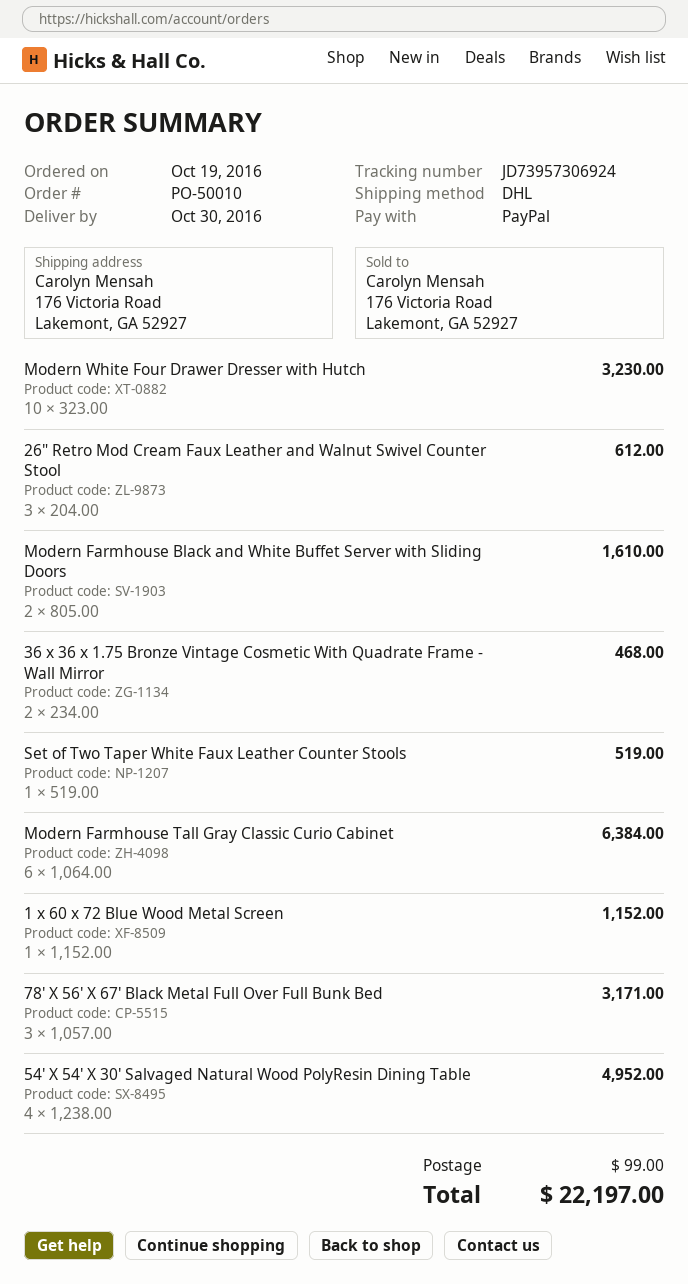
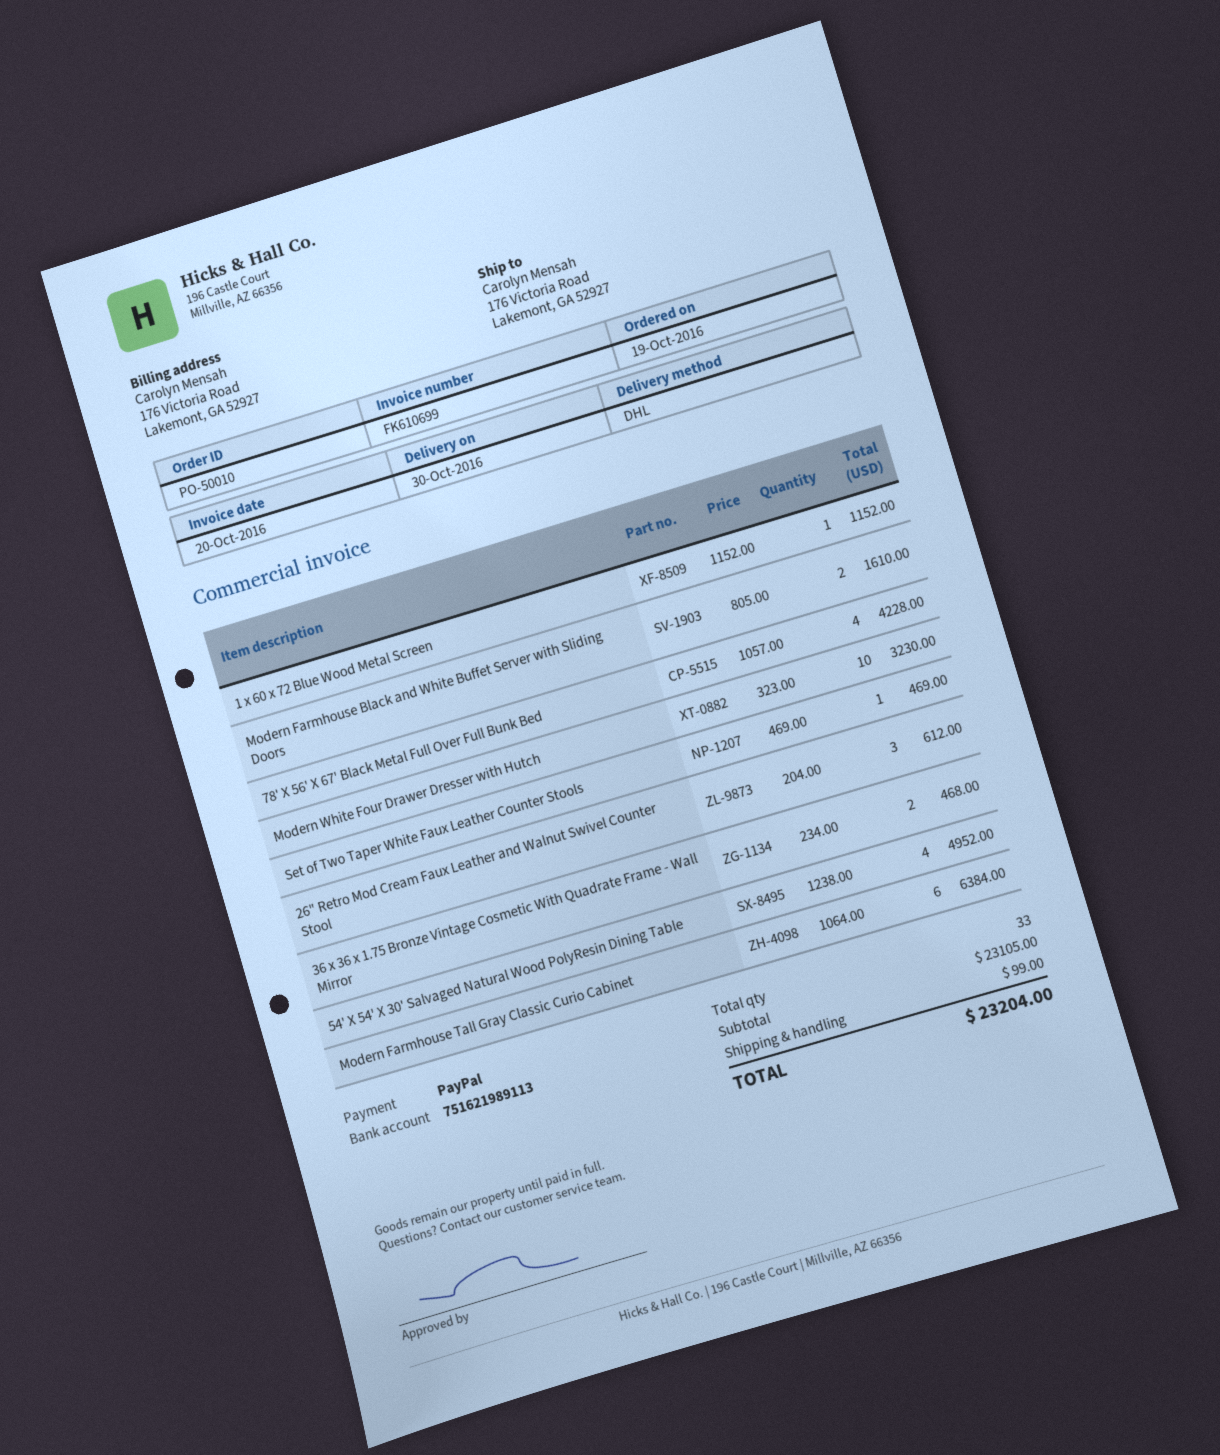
Set of Two Taper White Faux Leather Counter Stools: 1 x 519.00 = 519.00 -> 1 x 469.00 = 469.00
78' X 56' X 67' Black Metal Full Over Full Bunk Bed: 3 x 1057.00 = 3171.00 -> 4 x 1057.00 = 4228.00
total: 22197.00 -> 23204.00

